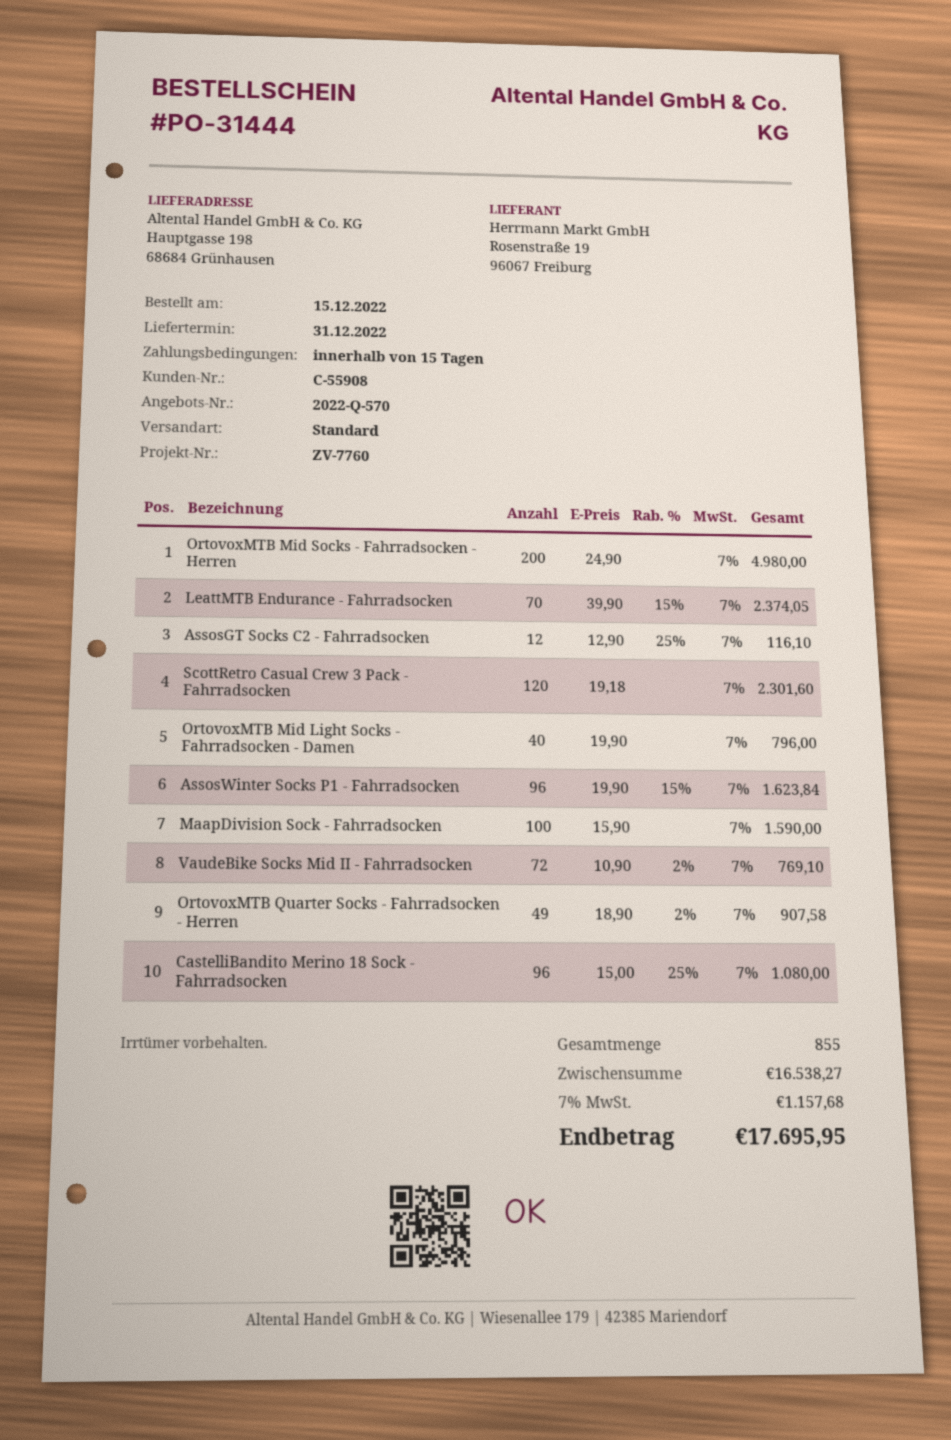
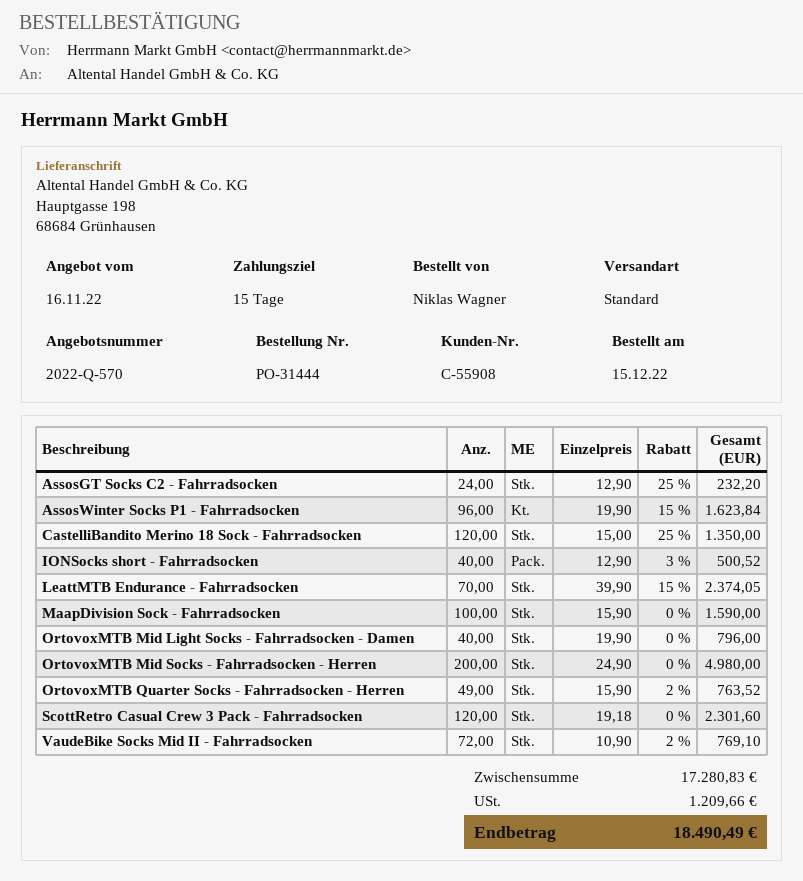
AssosGT Socks C2 - Fahrradsocken: 12 x 12.90 - 25% = 116.10 -> 24 x 12.90 - 25% = 232.20
OrtovoxMTB Quarter Socks - Fahrradsocken - Herren: 49 x 18.90 - 2% = 907.58 -> 49 x 15.90 - 2% = 763.52
CastelliBandito Merino 18 Sock - Fahrradsocken: 96 x 15.00 - 25% = 1080.00 -> 120 x 15.00 - 25% = 1350.00
IONSocks short - Fahrradsocken: none -> 40 x 12.90 - 3% = 500.52
subtotal: 16538.27 -> 17280.83
tax: 1157.68 -> 1209.66
total: 17695.95 -> 18490.49

